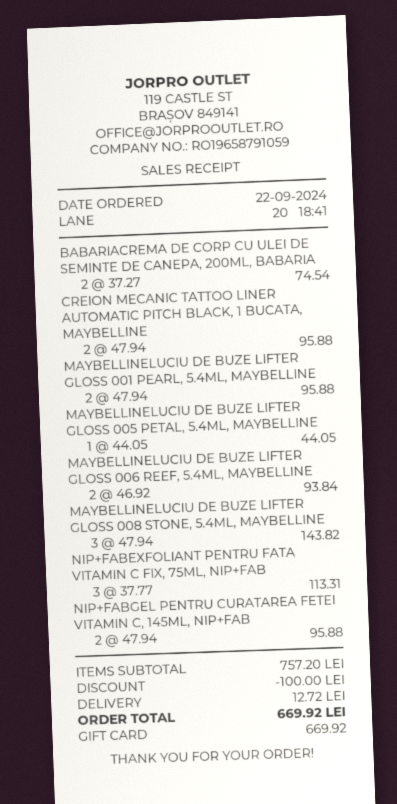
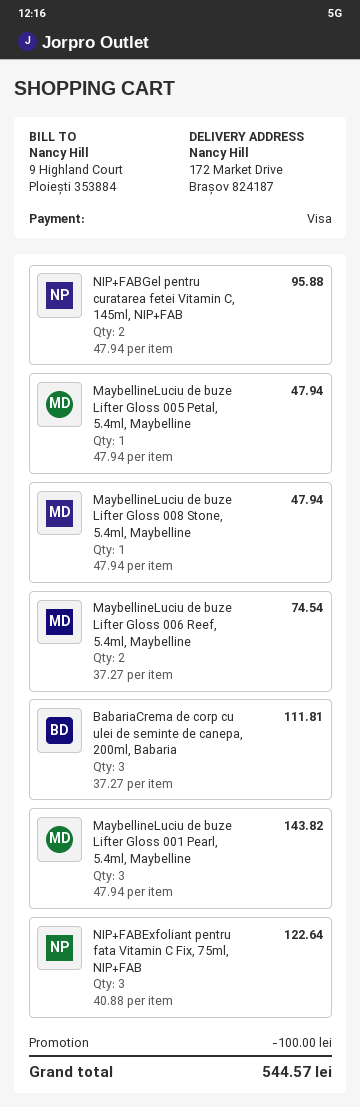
payment method: gift card -> Visa
BABARIACREMA DE CORP CU ULEI DE SEMINTE DE CANEPA, 200ML, BABARIA: 2 x 37.27 = 74.54 -> 3 x 37.27 = 111.81
CREION MECANIC TATTOO LINER AUTOMATIC PITCH BLACK, 1 BUCATA, MAYBELLINE: 2 x 47.94 = 95.88 -> none
MAYBELLINELUCIU DE BUZE LIFTER GLOSS 001 PEARL, 5.4ML, MAYBELLINE: 2 x 47.94 = 95.88 -> 3 x 47.94 = 143.82
MAYBELLINELUCIU DE BUZE LIFTER GLOSS 005 PETAL, 5.4ML, MAYBELLINE: 1 x 44.05 = 44.05 -> 1 x 47.94 = 47.94
MAYBELLINELUCIU DE BUZE LIFTER GLOSS 006 REEF, 5.4ML, MAYBELLINE: 2 x 46.92 = 93.84 -> 2 x 37.27 = 74.54
MAYBELLINELUCIU DE BUZE LIFTER GLOSS 008 STONE, 5.4ML, MAYBELLINE: 3 x 47.94 = 143.82 -> 1 x 47.94 = 47.94
NIP+FABEXFOLIANT PENTRU FATA VITAMIN C FIX, 75ML, NIP+FAB: 3 x 37.77 = 113.31 -> 3 x 40.88 = 122.64
shipping: 12.72 -> none
total: 669.92 -> 544.57

